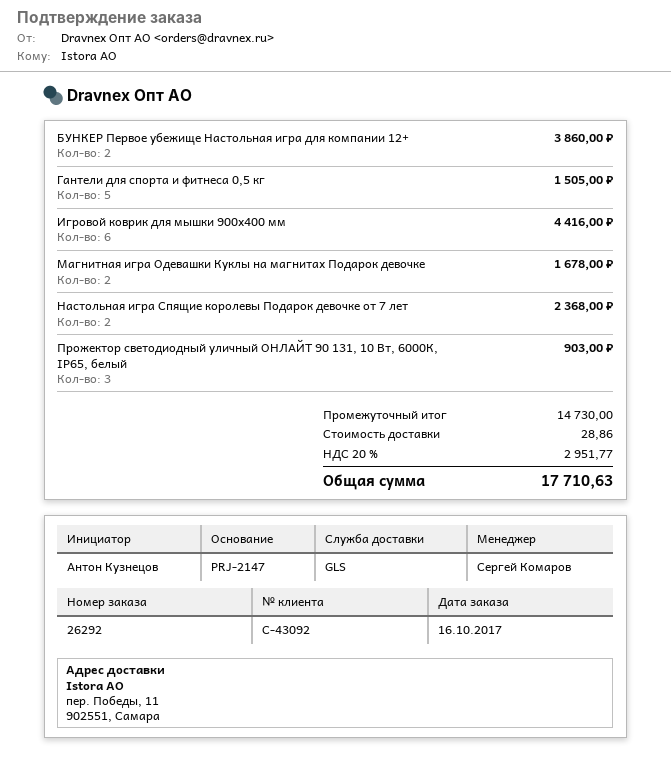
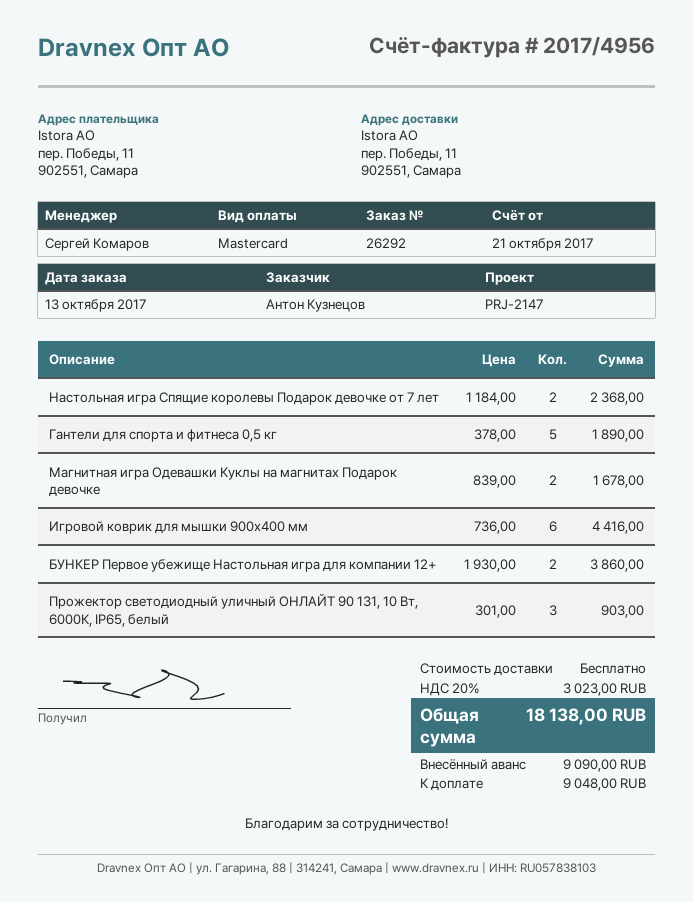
order date: 2017-10-16 -> 2017-10-13
Гантели для спорта и фитнеса 0,5 кг: 5 for 1505.00 -> 5 for 1890.00
shipping: 28.86 -> 0.00
tax: 20% = 2951.77 -> 20% = 3023.00
total: 17710.63 -> 18138.00

